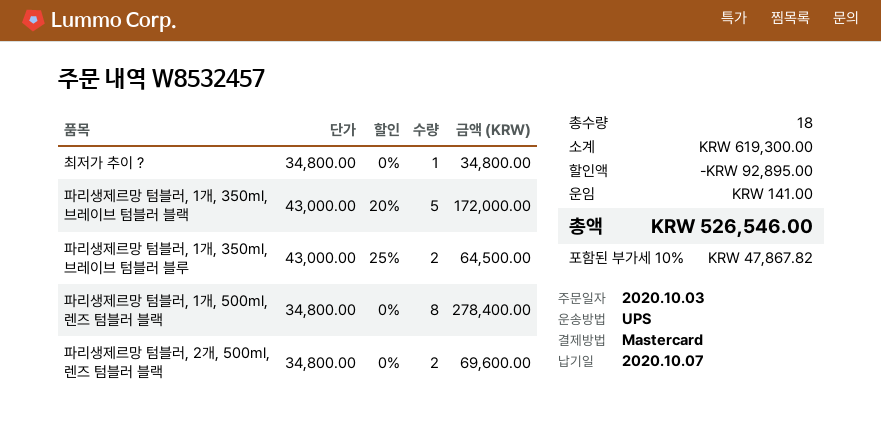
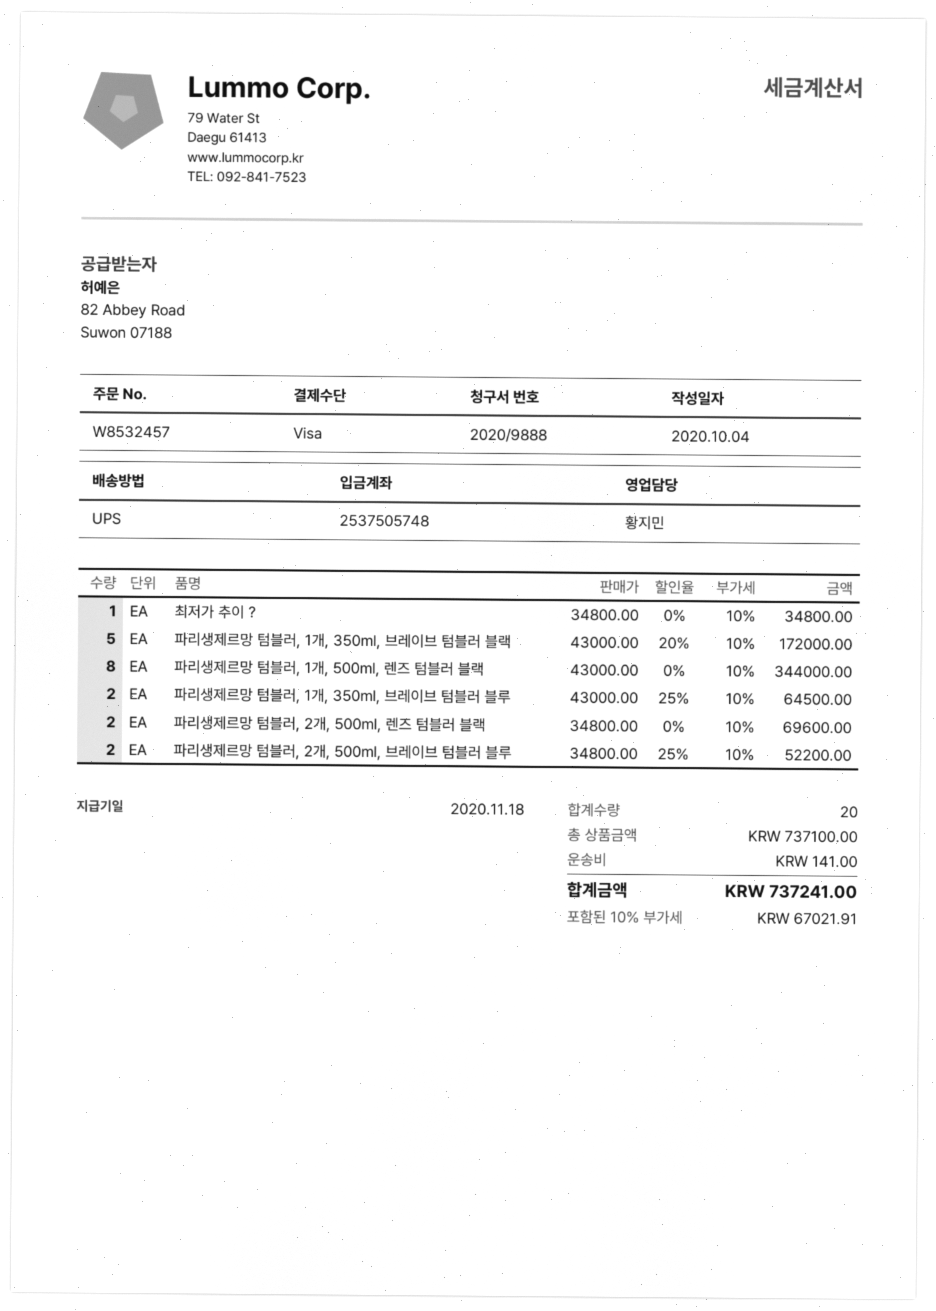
payment method: Mastercard -> Visa
파리생제르망 텀블러, 1개, 500ml, 렌즈 텀블러 블랙: 8 x 34800.00 = 278400.00 -> 8 x 43000.00 = 344000.00
파리생제르망 텀블러, 2개, 500ml, 브레이브 텀블러 블루: none -> 2 x 34800.00 - 25% = 52200.00
total quantity: 18 -> 20
subtotal: 619300.00 -> 737100.00
discount: 92895.00 -> none
tax: 10% = 47867.82 -> 10% = 67021.91
total: 526546.00 -> 737241.00

